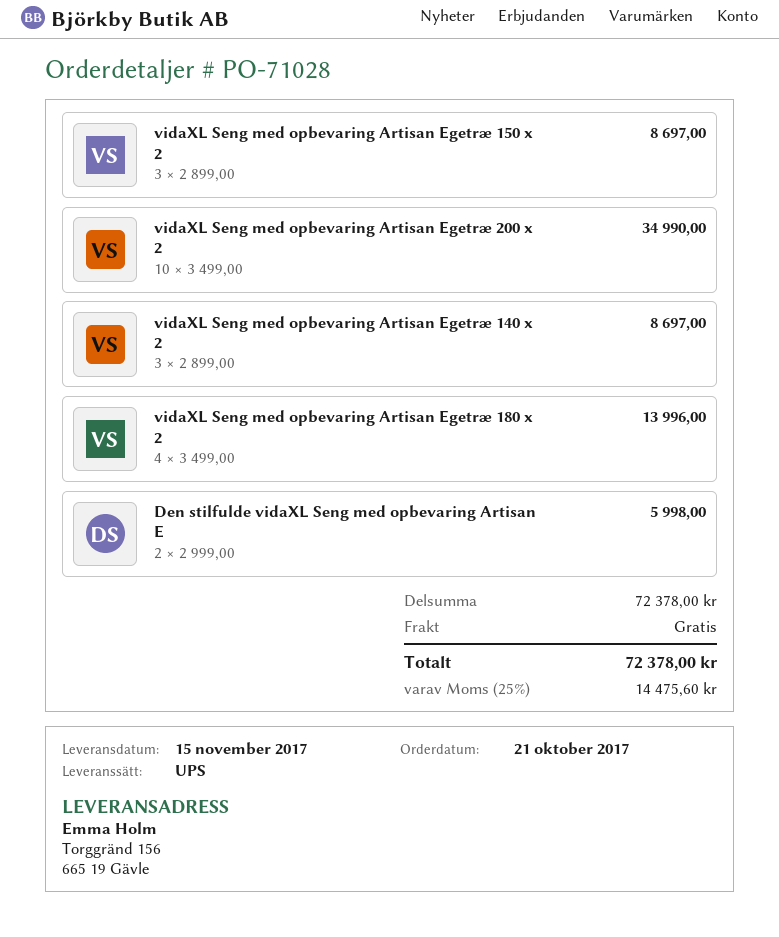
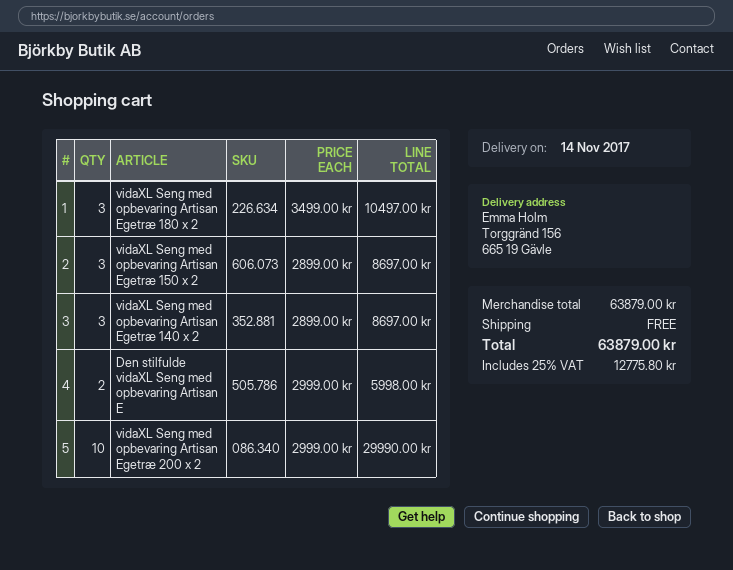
delivery date: 2017-11-15 -> 2017-11-14
vidaXL Seng med opbevaring Artisan Egetræ 200 x 2: 10 x 3499.00 = 34990.00 -> 10 x 2999.00 = 29990.00
vidaXL Seng med opbevaring Artisan Egetræ 180 x 2: 4 x 3499.00 = 13996.00 -> 3 x 3499.00 = 10497.00
subtotal: 72378.00 -> 63879.00
tax: 25% = 14475.60 -> 25% = 12775.80
total: 72378.00 -> 63879.00

